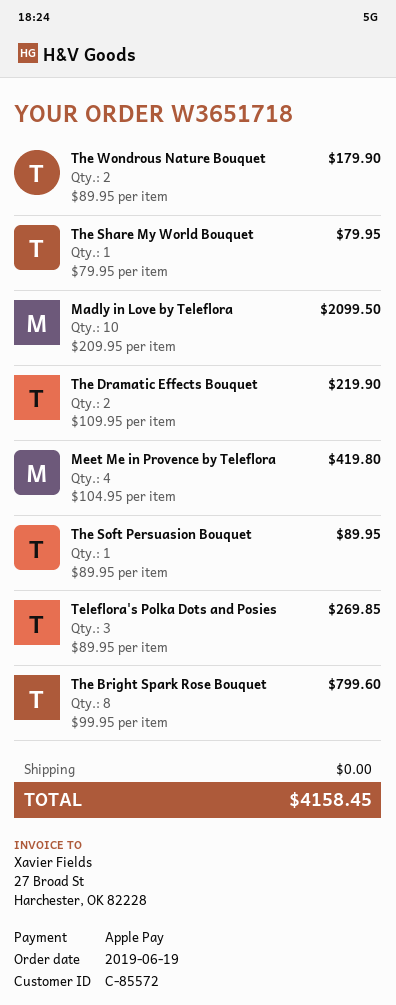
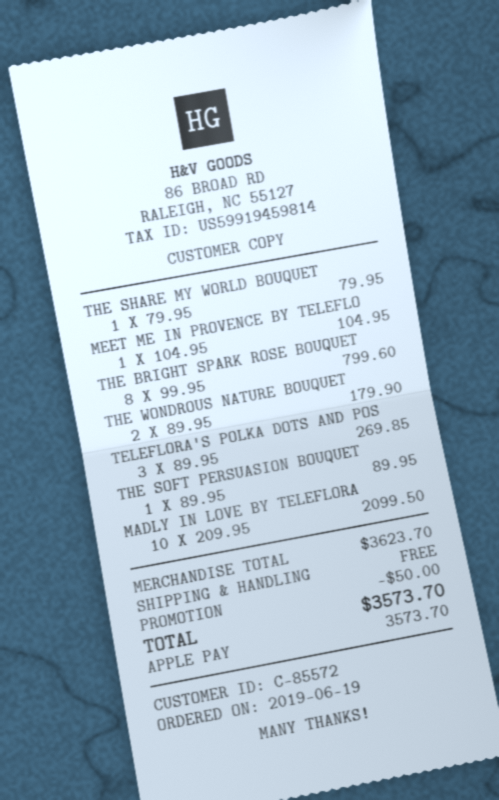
The Dramatic Effects Bouquet: 2 x 109.95 = 219.90 -> none
Meet Me in Provence by Teleflora: 4 x 104.95 = 419.80 -> 1 x 104.95 = 104.95
discount: none -> 50.00
total: 4158.45 -> 3573.70

